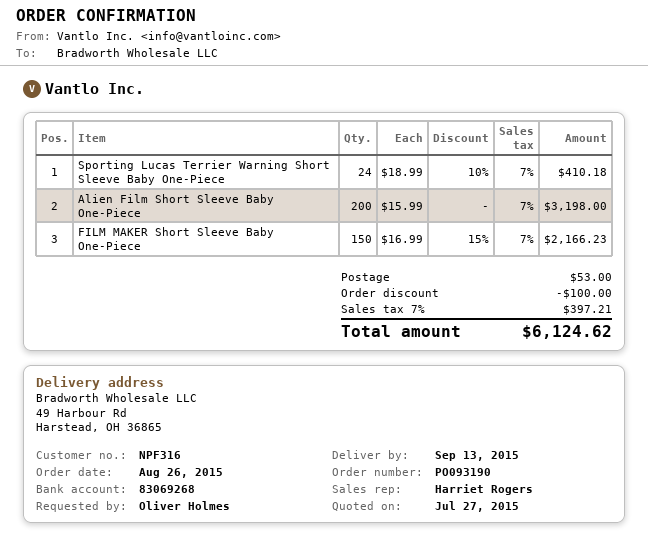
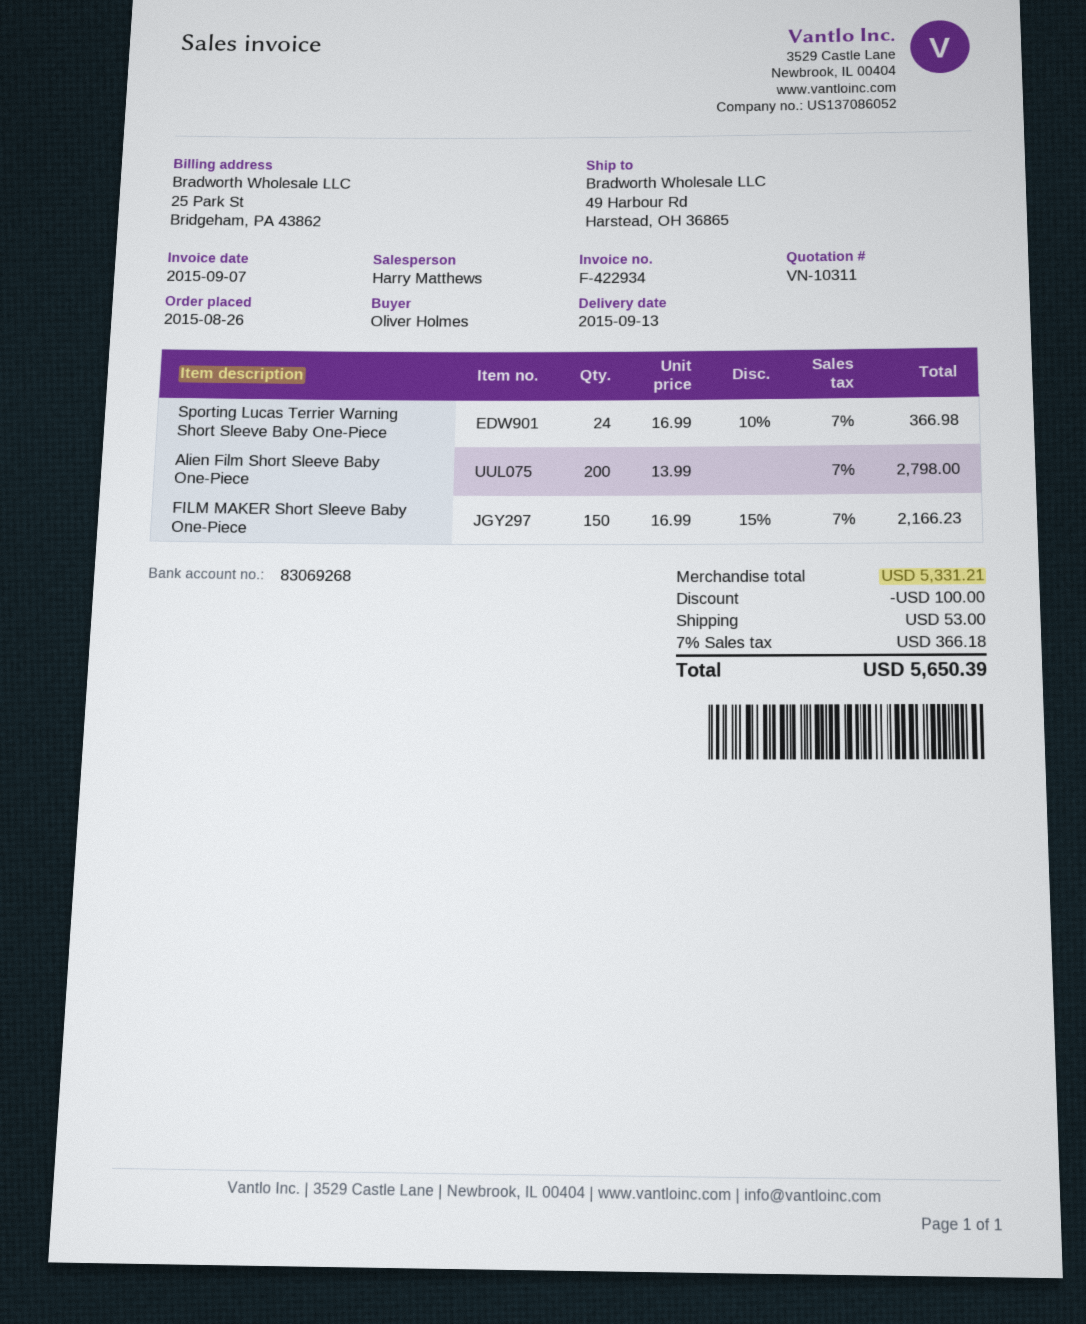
sales rep: Harriet Rogers -> Harry Matthews
Sporting Lucas Terrier Warning Short Sleeve Baby One-Piece: 24 x 18.99 - 10% = 410.18 -> 24 x 16.99 - 10% = 366.98
Alien Film Short Sleeve Baby One-Piece: 200 x 15.99 = 3198.00 -> 200 x 13.99 = 2798.00
tax: 7% = 397.21 -> 7% = 366.18
total: 6124.62 -> 5650.39

